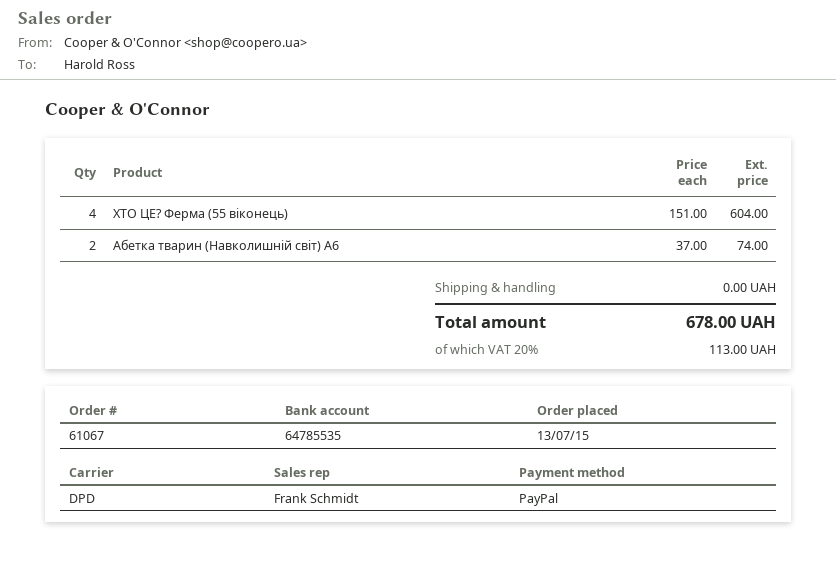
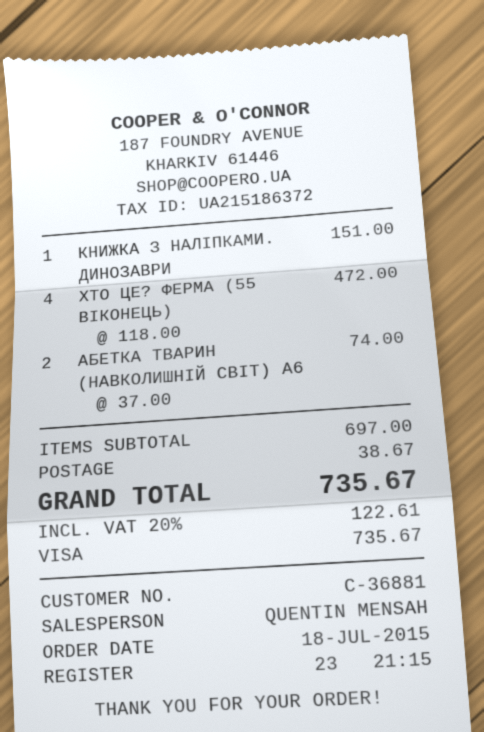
order date: 2015-07-13 -> 2015-07-18
sales rep: Frank Schmidt -> QUENTIN MENSAH
payment method: PayPal -> Visa
ХТО ЦЕ? Ферма (55 віконець): 4 x 151.00 = 604.00 -> 4 x 118.00 = 472.00
КНИЖКА З НАЛІПКАМИ. ДИНОЗАВРИ: none -> 1 x 151.00 = 151.00
shipping: 0.00 -> 38.67
tax: 20% = 113.00 -> 20% = 122.61
total: 678.00 -> 735.67

